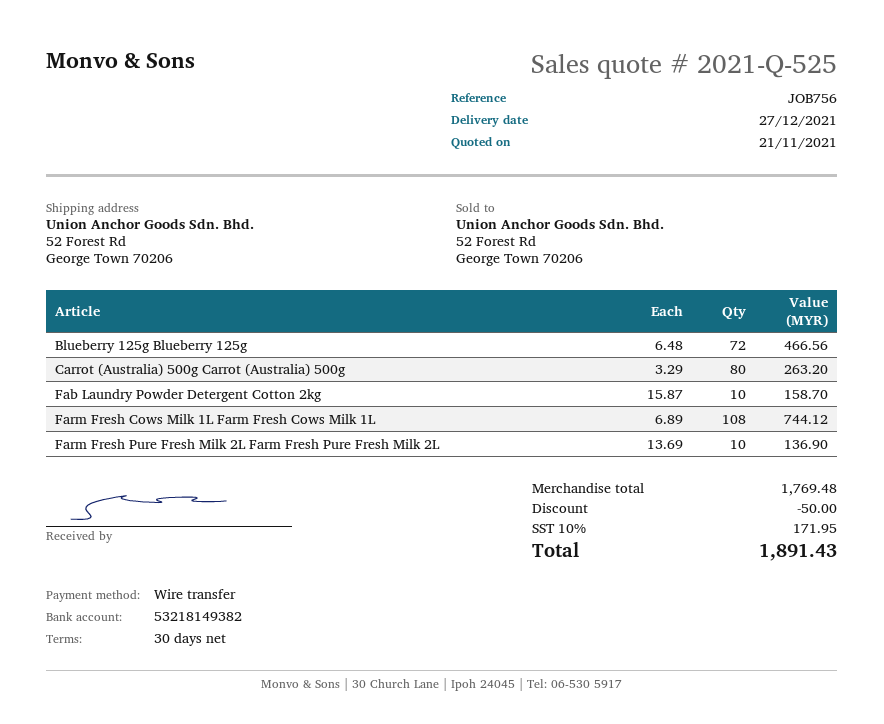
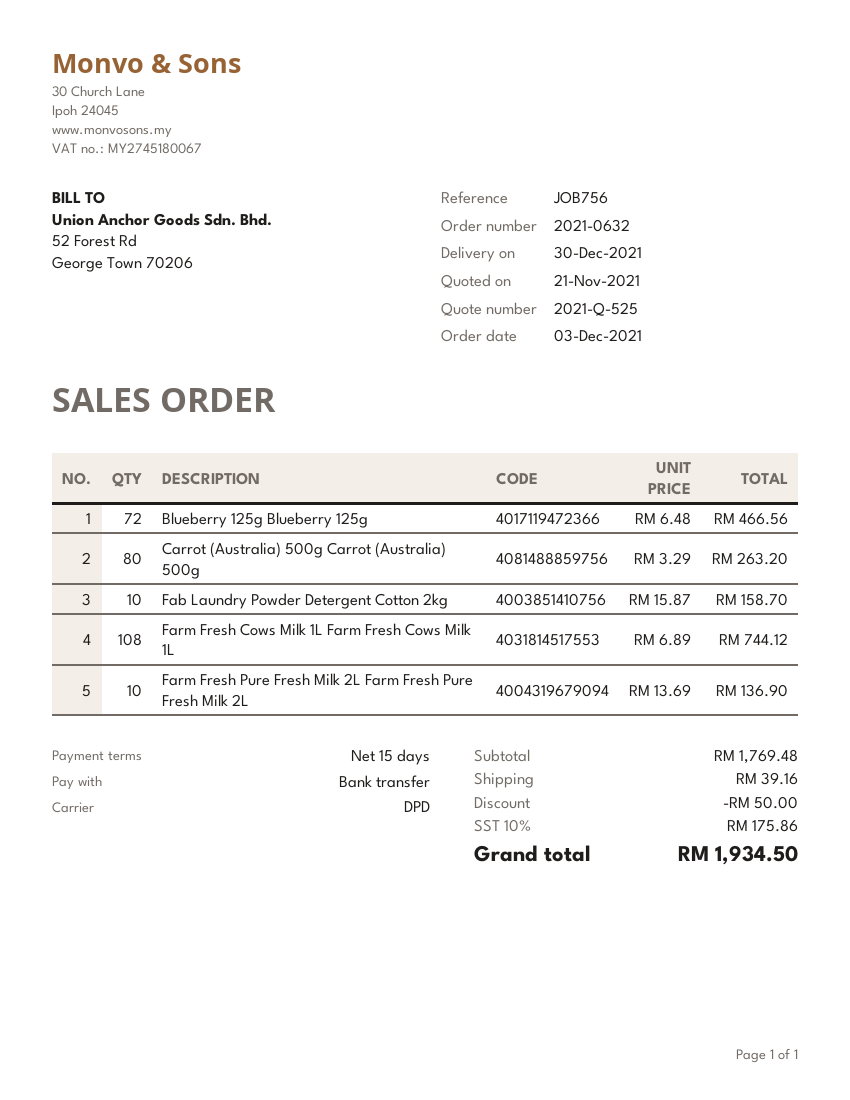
delivery date: 2021-12-27 -> 2021-12-30
payment terms: 30 days -> 15 days
shipping: none -> 39.16
tax: 10% = 171.95 -> 10% = 175.86
total: 1891.43 -> 1934.50

